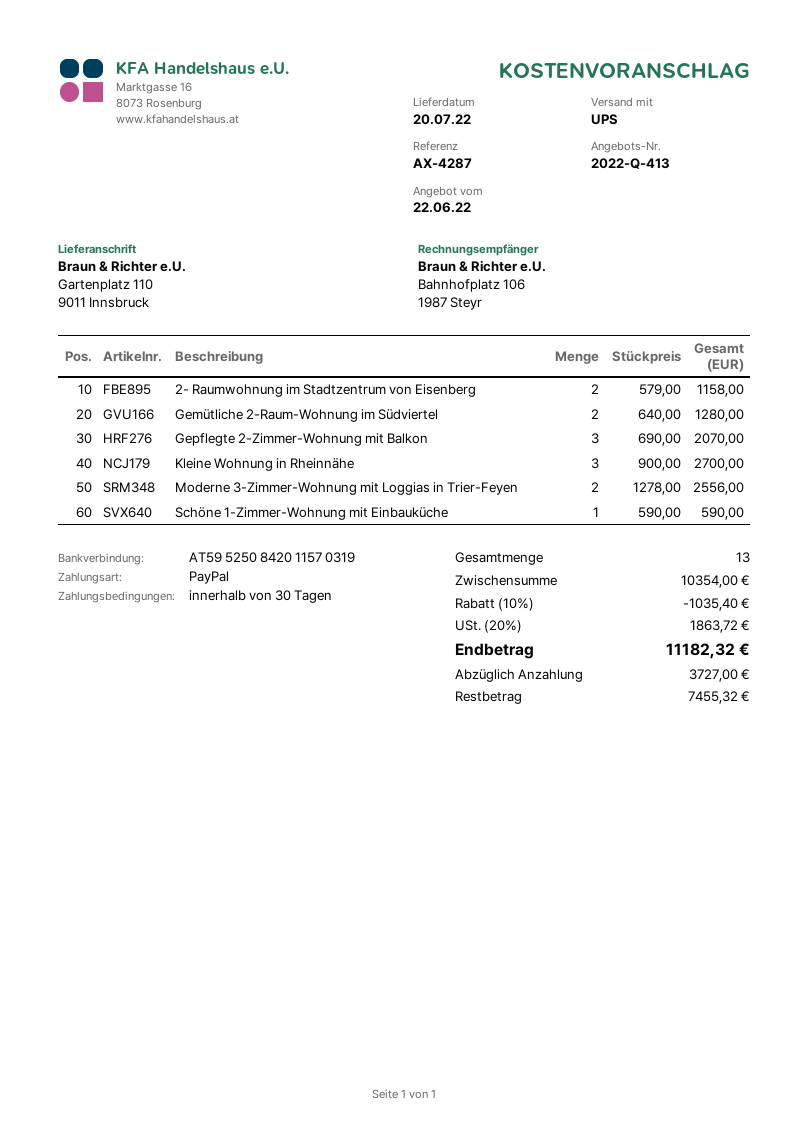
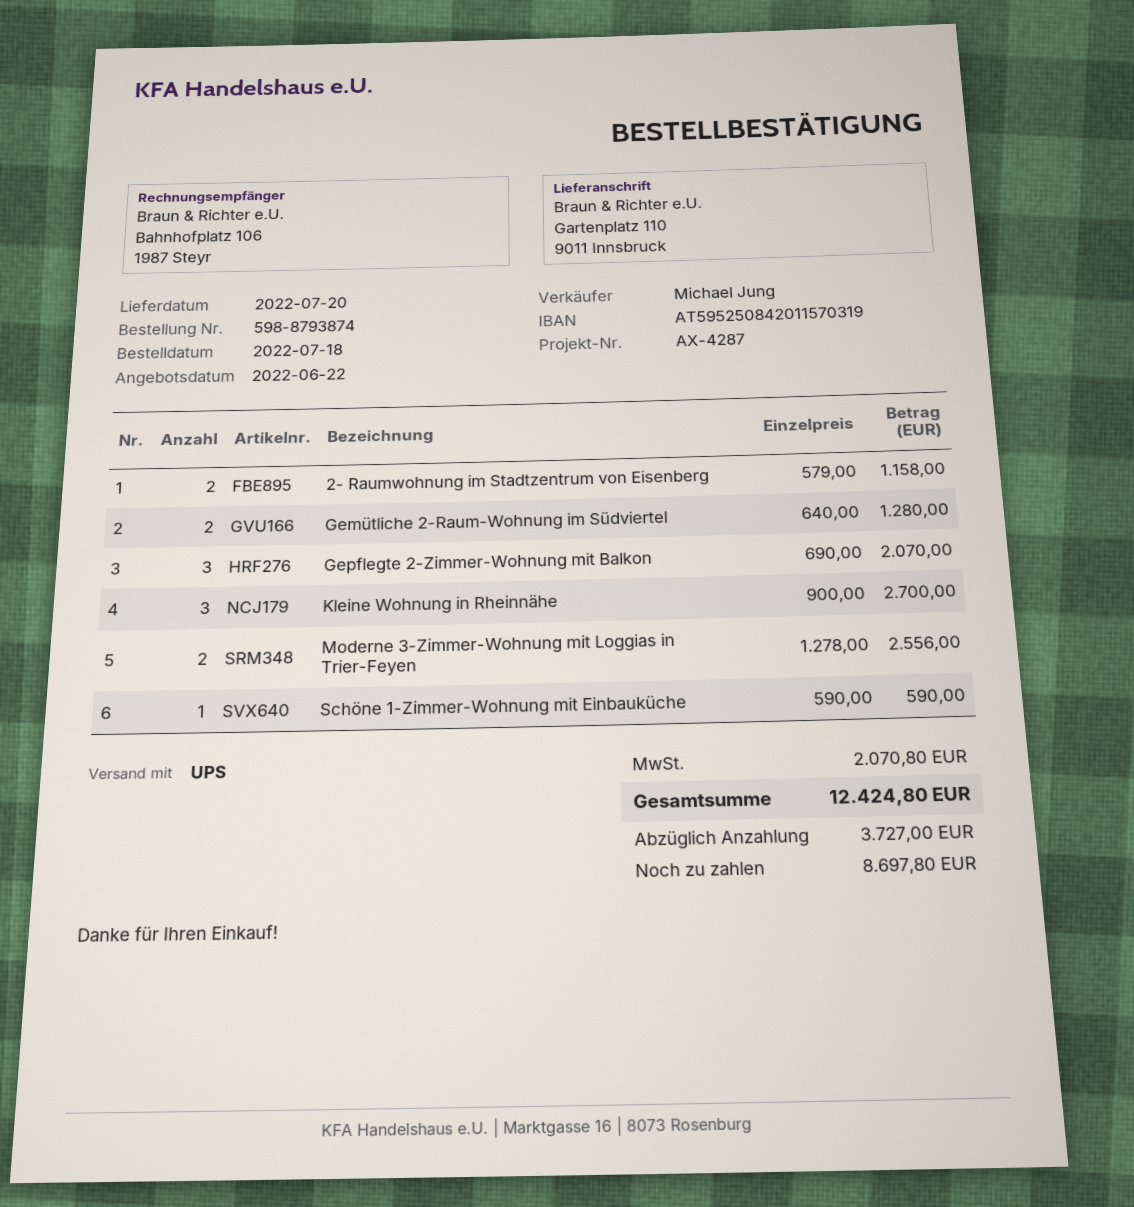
discount: 10% = 1035.40 -> none
tax: 1863.72 -> 2070.80
total: 11182.32 -> 12424.80
balance: 7455.32 -> 8697.80

